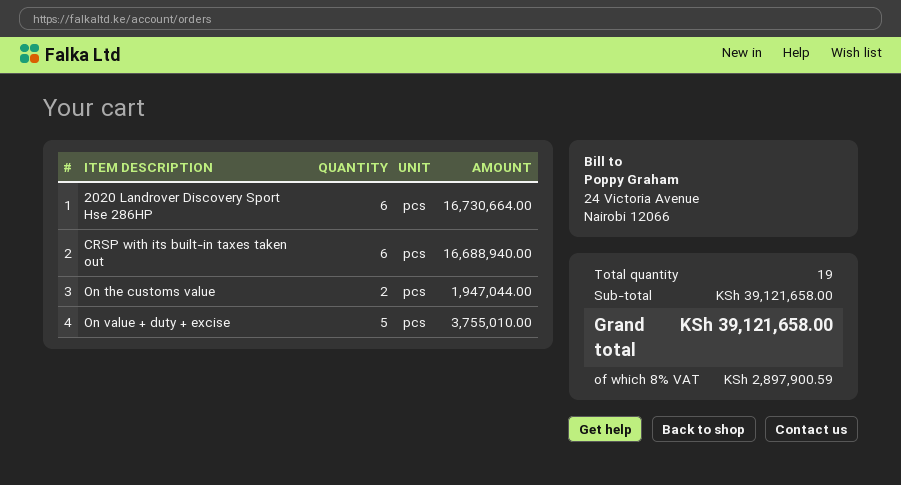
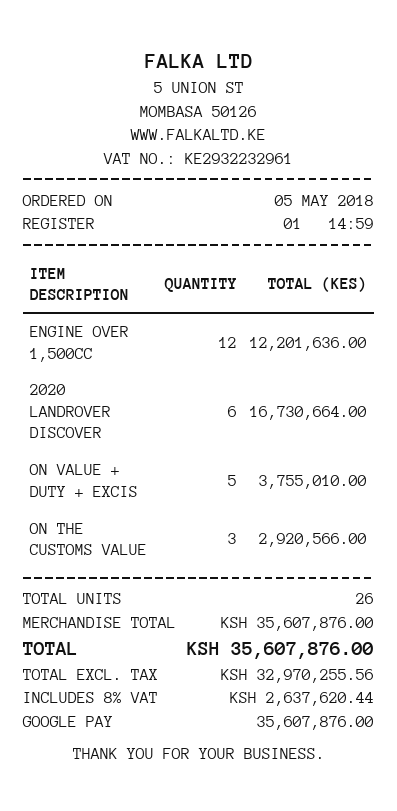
CRSP with its built-in taxes taken out: 6 for 16688940.00 -> none
On the customs value: 2 for 1947044.00 -> 3 for 2920566.00
ENGINE OVER 1,500CC: none -> 12 for 12201636.00
total quantity: 19 -> 26
subtotal: 39121658.00 -> 35607876.00
tax: 8% = 2897900.59 -> 8% = 2637620.44
total: 39121658.00 -> 35607876.00

